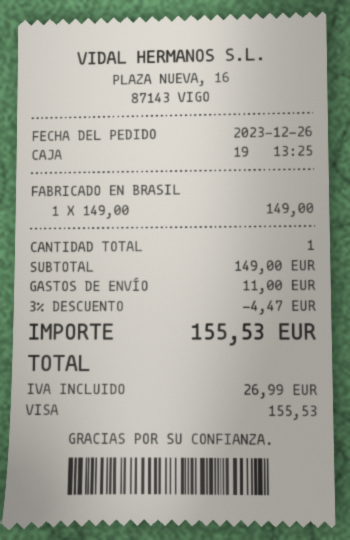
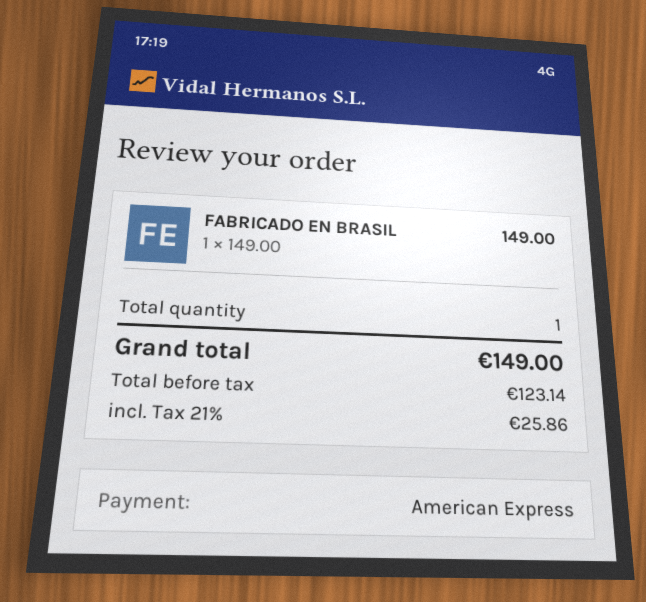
payment method: Visa -> American Express
discount: 3% = 4.47 -> none
shipping: 11.00 -> none
tax: 26.99 -> 25.86
total: 155.53 -> 149.00

